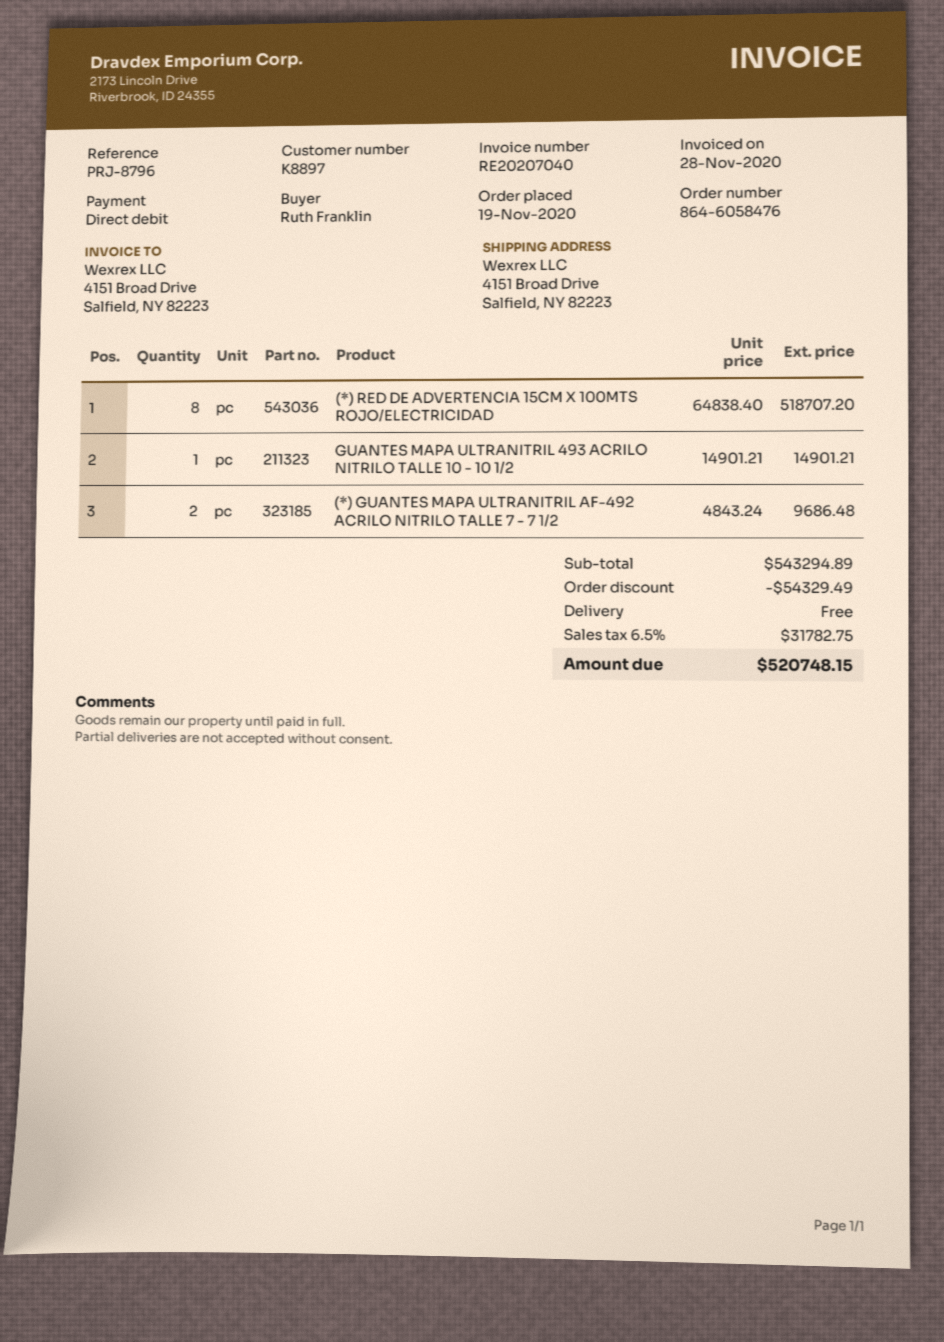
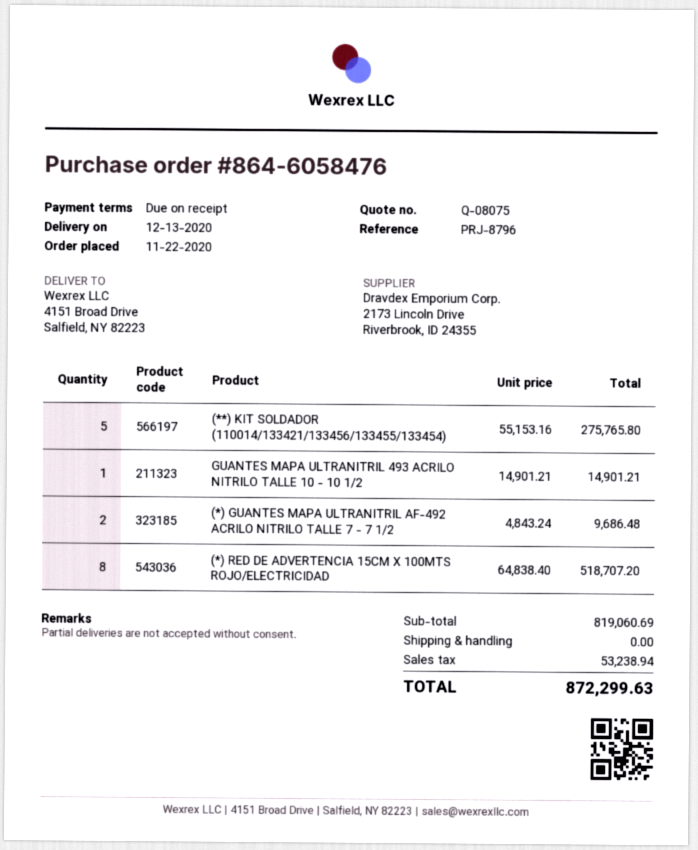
order date: 2020-11-19 -> 2020-11-22
(**) KIT SOLDADOR (110014/133421/133456/133455/133454): none -> 5 x 55153.16 = 275765.80
subtotal: 543294.89 -> 819060.69
discount: 54329.49 -> none
tax: 31782.75 -> 53238.94
total: 520748.15 -> 872299.63

